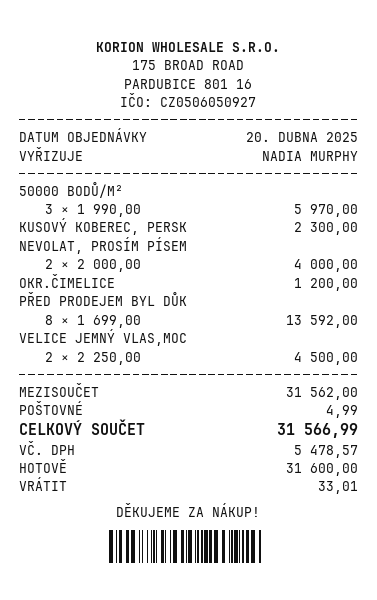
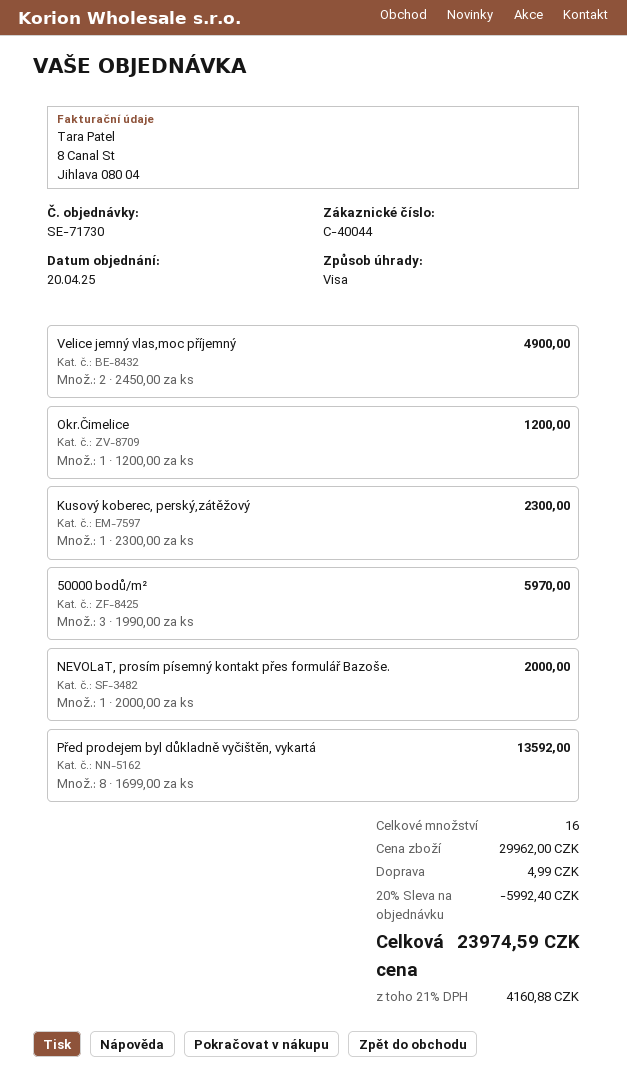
payment method: cash -> Visa
NEVOLAT, PROSÍM PÍSEM: 2 x 2000.00 = 4000.00 -> 1 x 2000.00 = 2000.00
VELICE JEMNÝ VLAS,MOC: 2 x 2250.00 = 4500.00 -> 2 x 2450.00 = 4900.00
subtotal: 31562.00 -> 29962.00
discount: none -> 20% = 5992.40
tax: 5478.57 -> 4160.88
total: 31566.99 -> 23974.59

